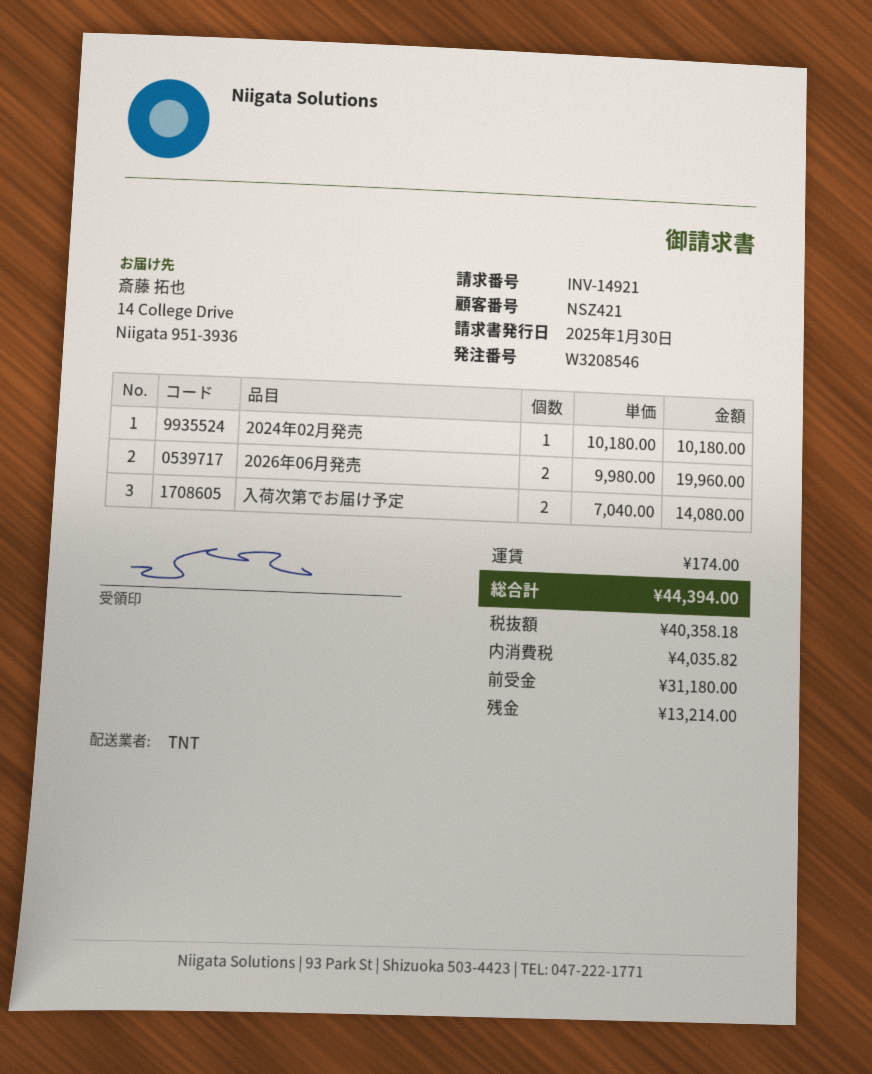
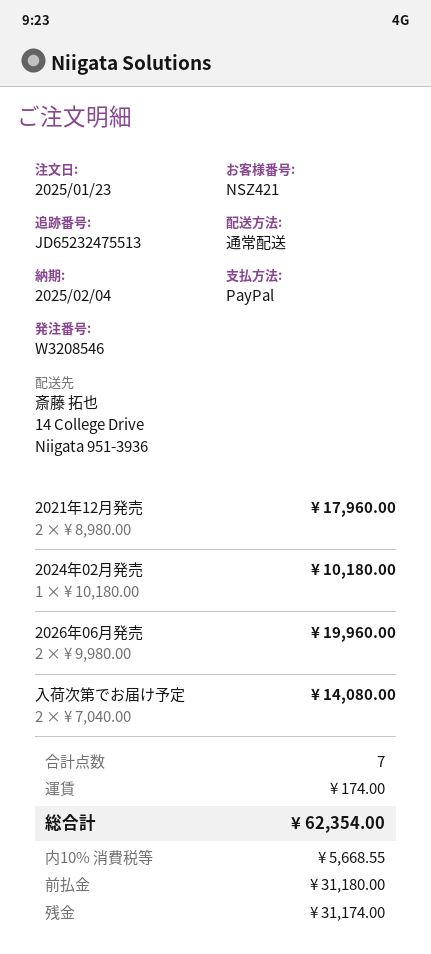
shipping method: TNT -> standard
2021年12月発売: none -> 2 x 8980.00 = 17960.00
tax: 4035.82 -> 5668.55
total: 44394.00 -> 62354.00
balance: 13214.00 -> 31174.00

